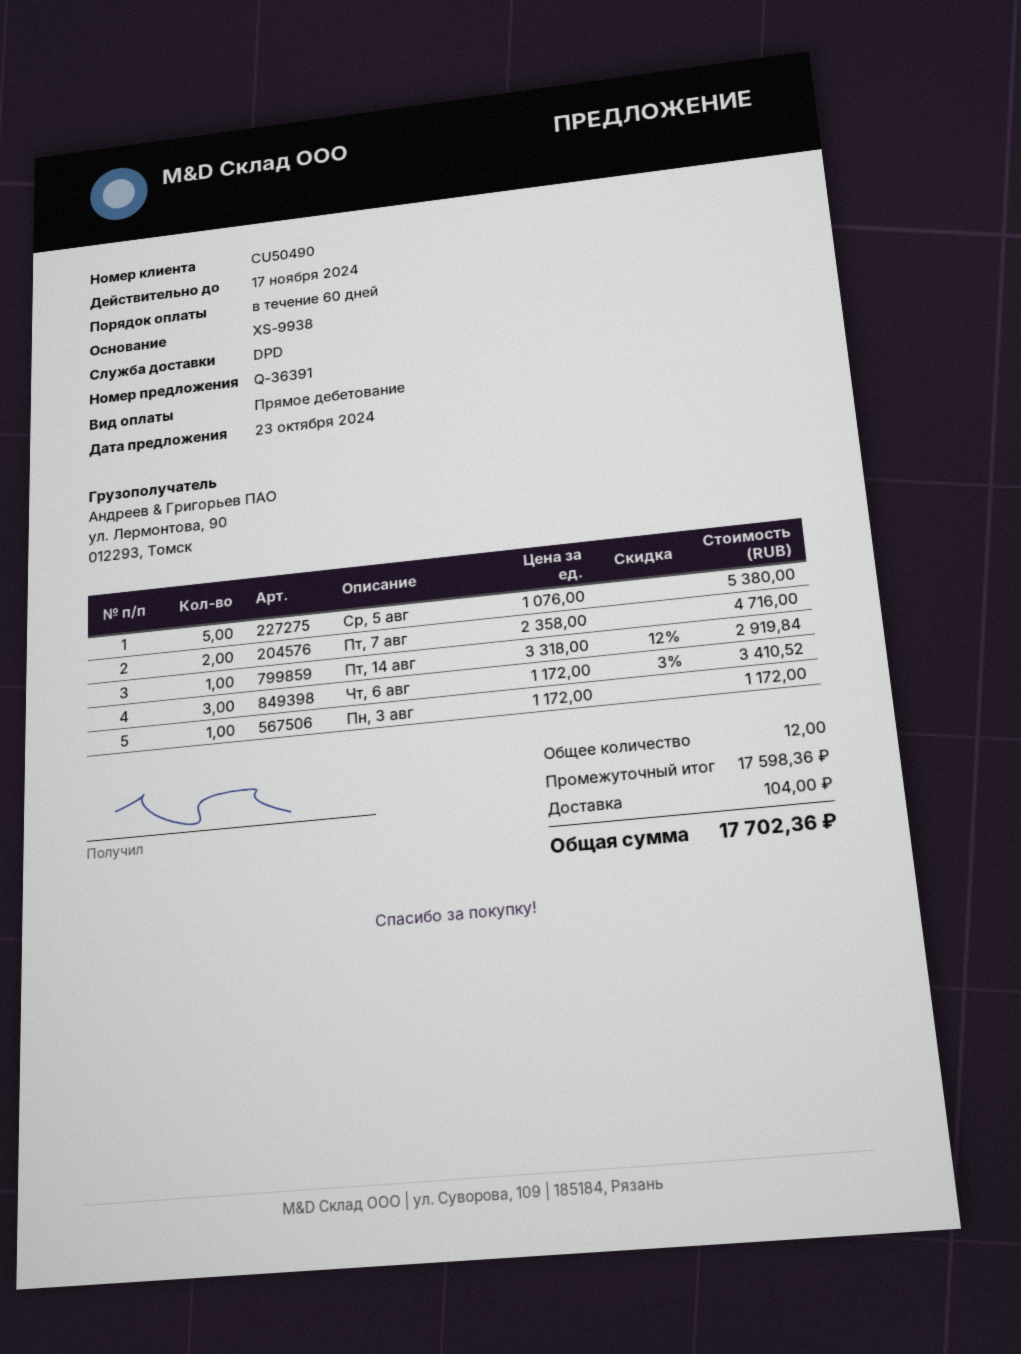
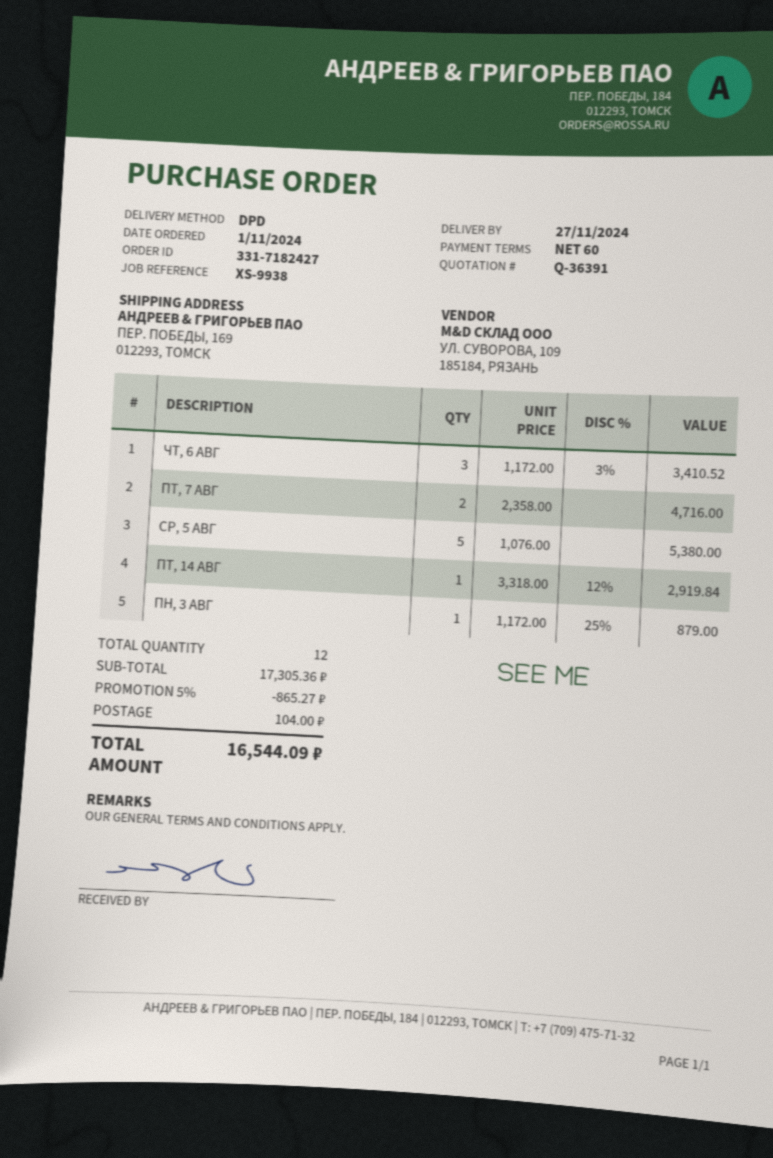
ship to: ул. Лермонтова, 90, 012293, Томск -> ПЕР. ПОБЕДЫ, 169, 012293, ТОМСК
Пн, 3 авг: 1 x 1172.00 = 1172.00 -> 1 x 1172.00 - 25% = 879.00
subtotal: 17598.36 -> 17305.36
discount: none -> 5% = 865.27
total: 17702.36 -> 16544.09

